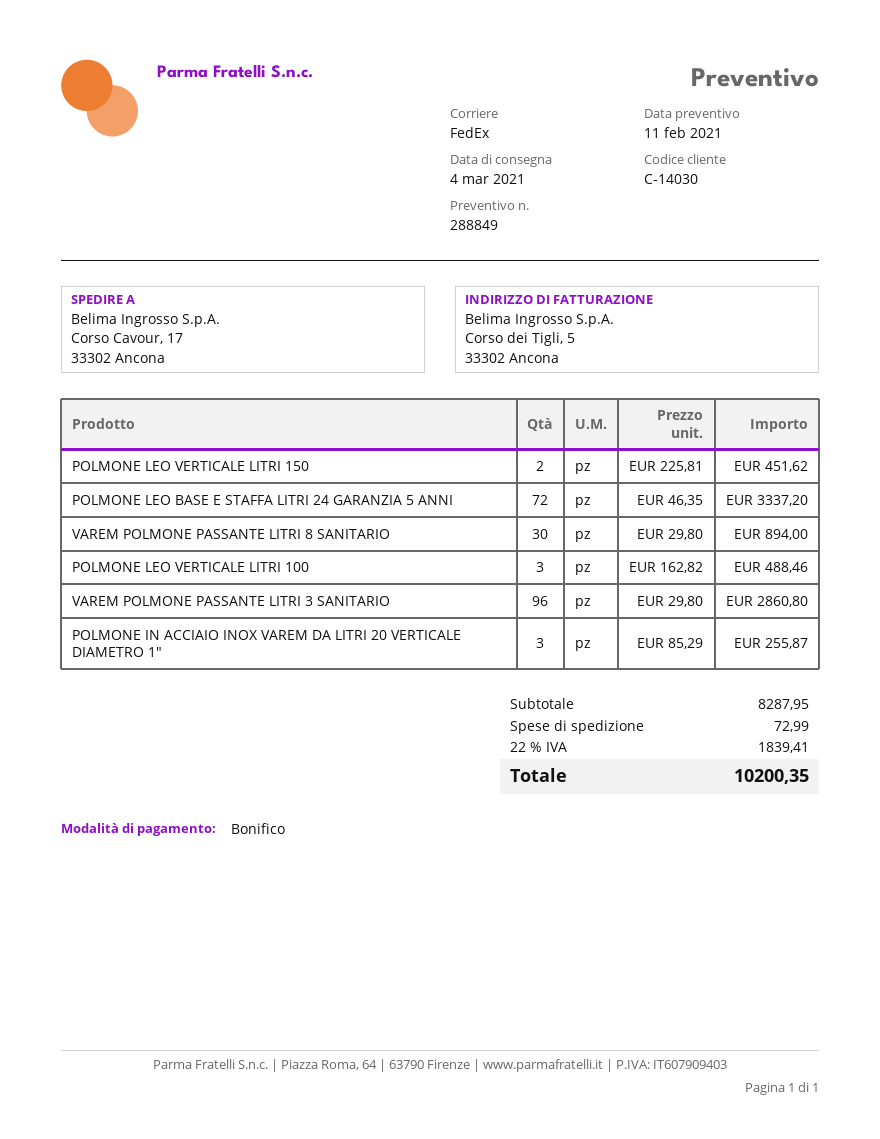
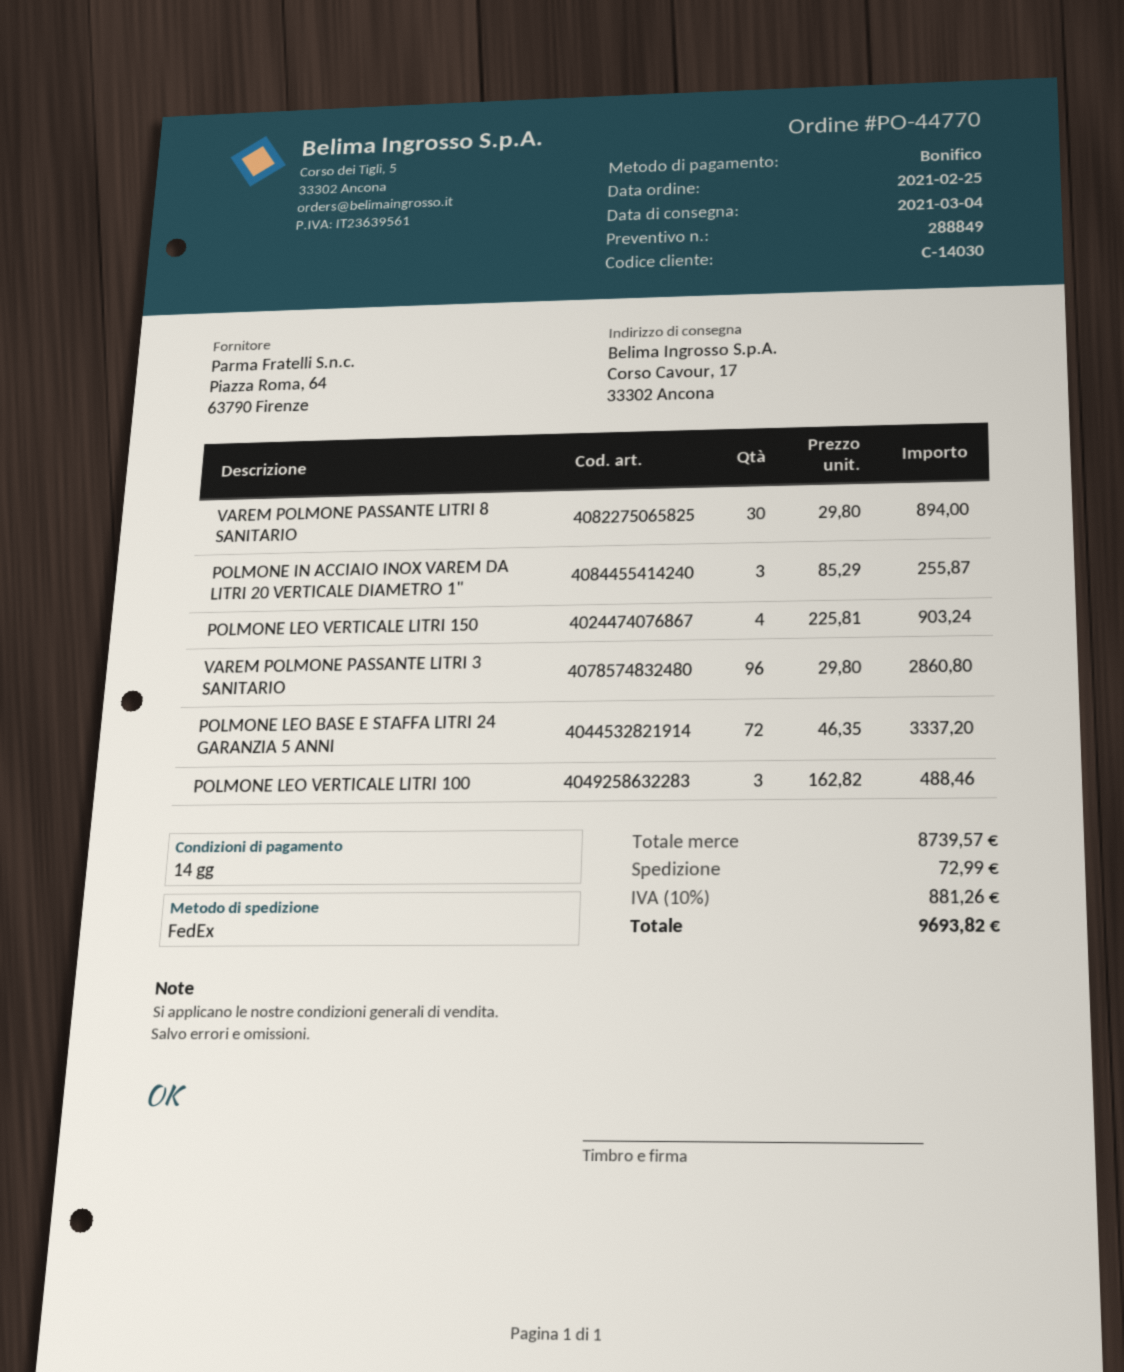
POLMONE LEO VERTICALE LITRI 150: 2 x 225.81 = 451.62 -> 4 x 225.81 = 903.24
subtotal: 8287.95 -> 8739.57
tax: 22% = 1839.41 -> 10% = 881.26
total: 10200.35 -> 9693.82

